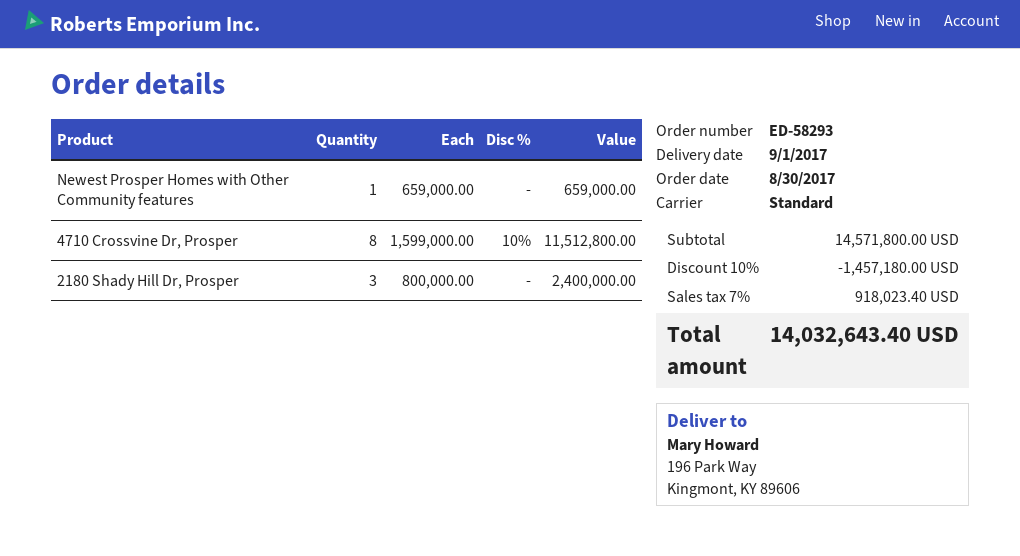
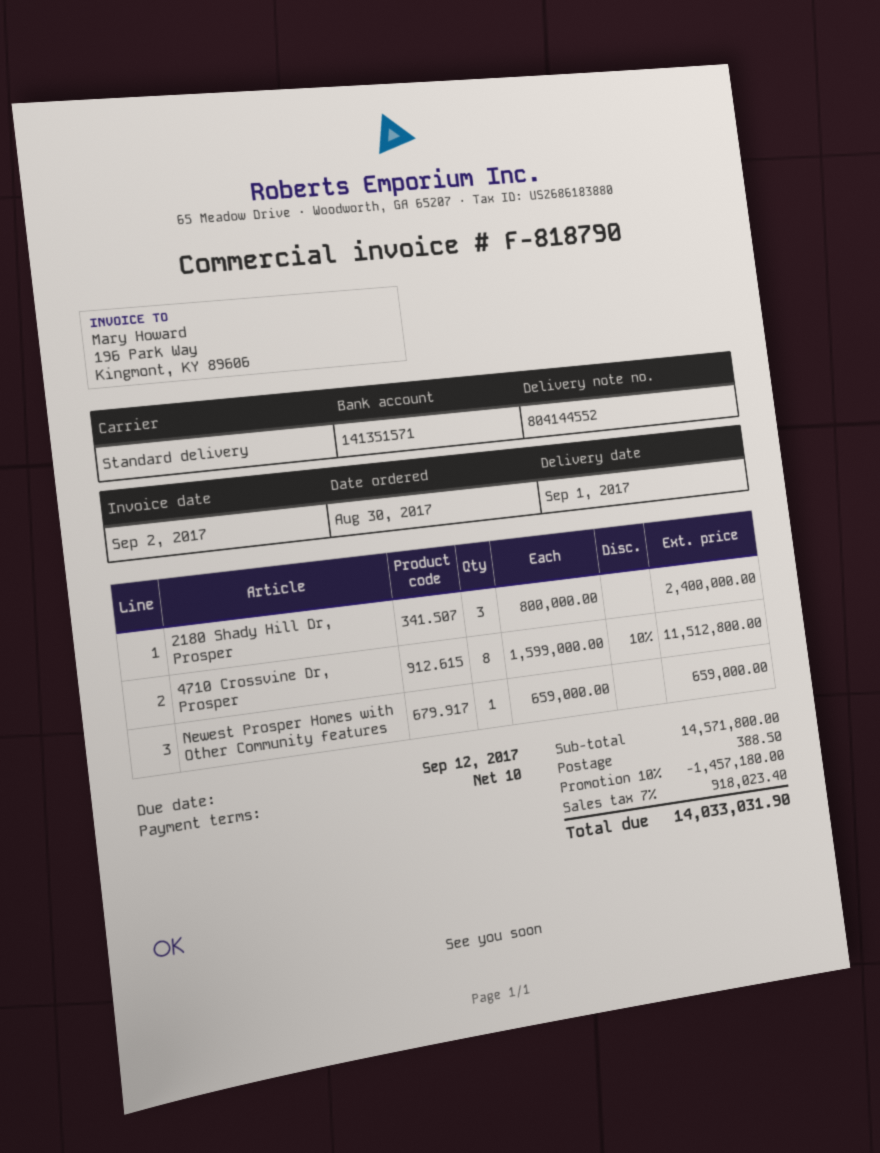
shipping: none -> 388.50
total: 14032643.40 -> 14033031.90

